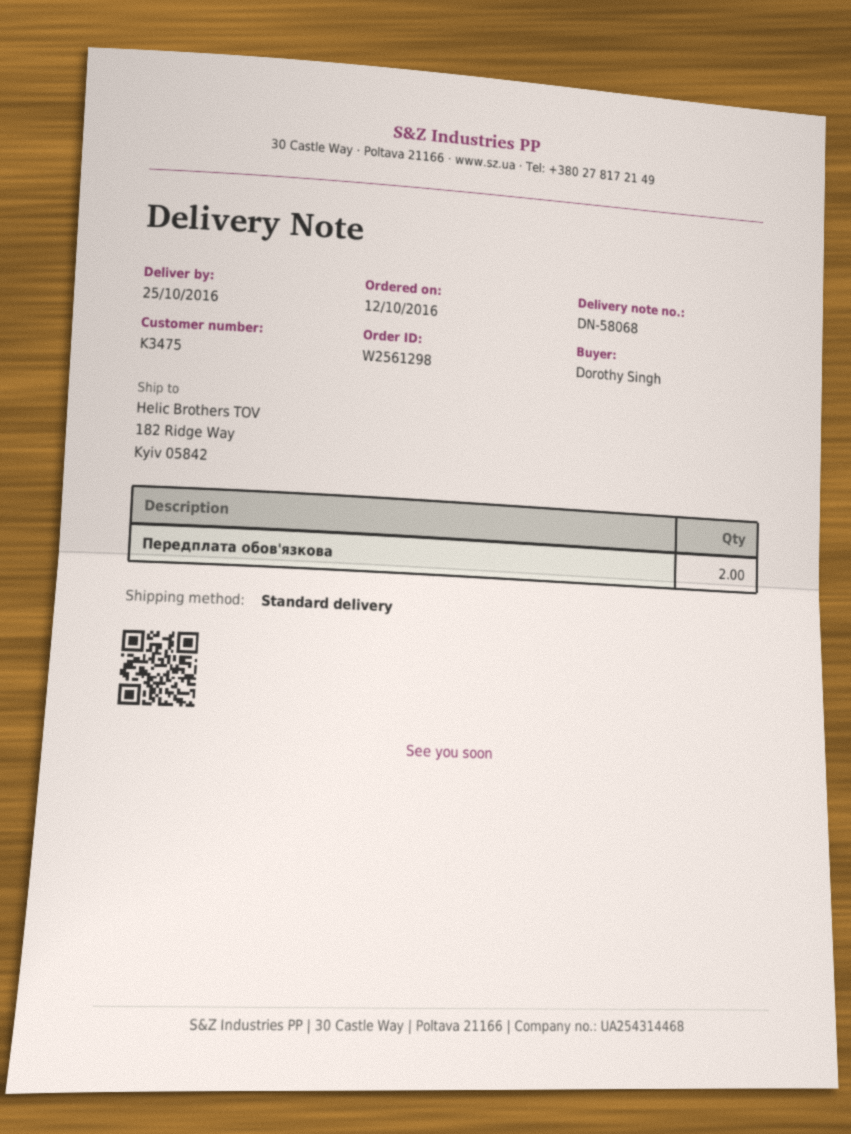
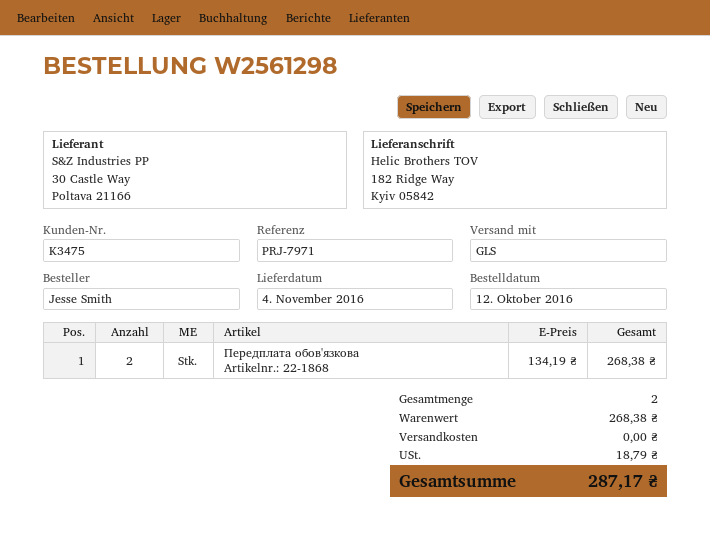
delivery date: 2016-10-25 -> 2016-11-04
ordered by: Dorothy Singh -> Jesse Smith
shipping method: standard -> GLS

